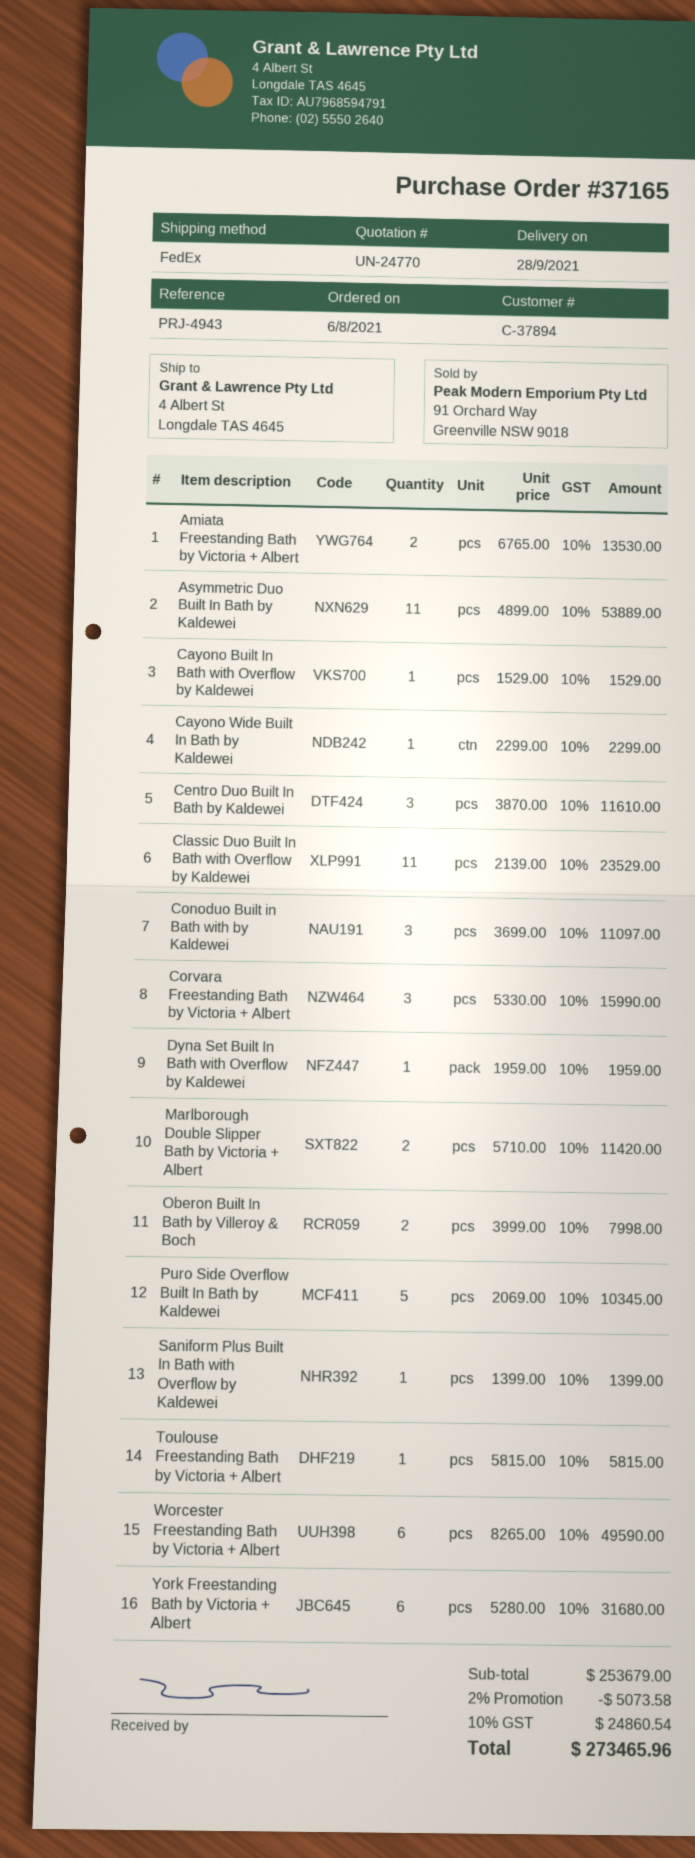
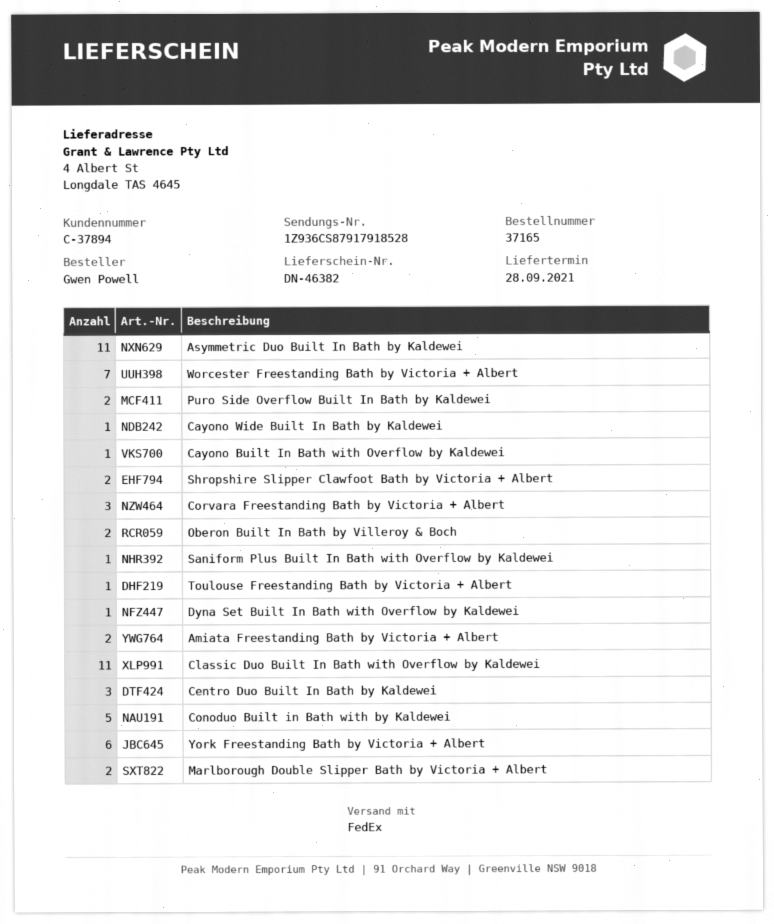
Conoduo Built in Bath with by Kaldewei: 3 -> 5
Puro Side Overflow Built In Bath by Kaldewei: 5 -> 2
Worcester Freestanding Bath by Victoria + Albert: 6 -> 7
Shropshire Slipper Clawfoot Bath by Victoria + Albert: none -> 2

